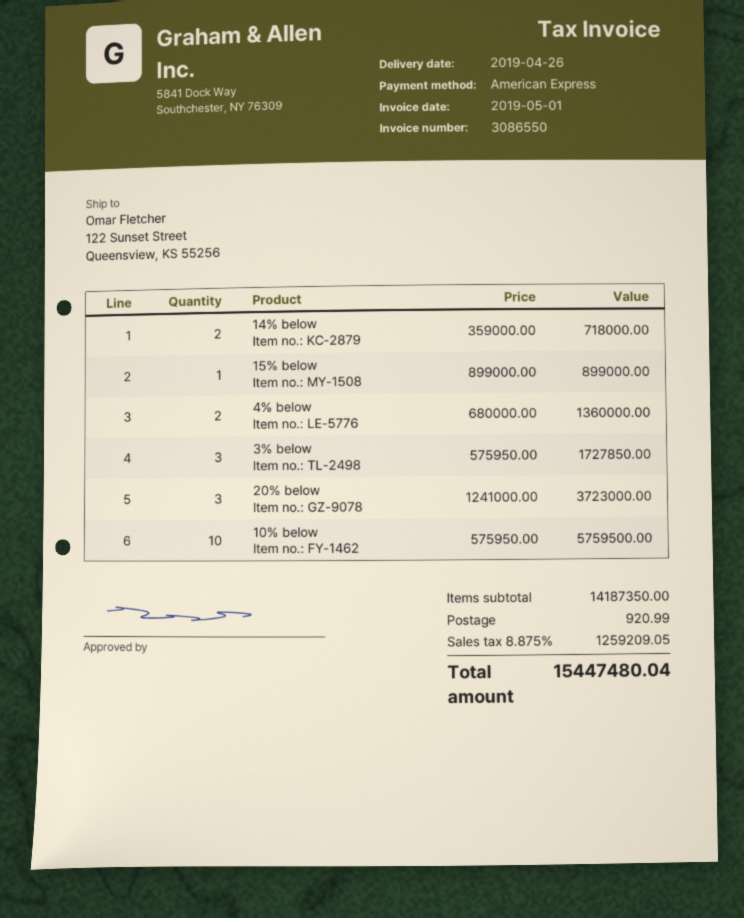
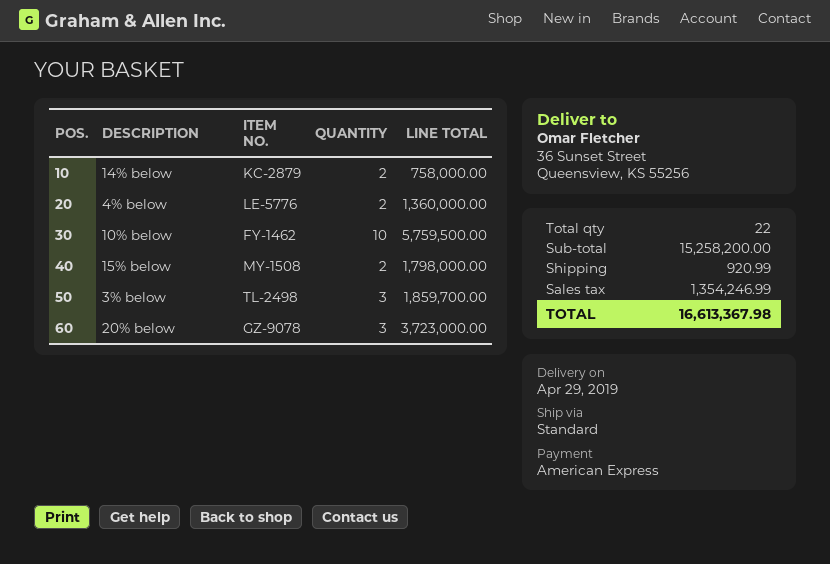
delivery date: 2019-04-26 -> 2019-04-29
ship to: 122 Sunset Street, Queensview, KS 55256 -> 36 Sunset Street, Queensview, KS 55256
14% below: 2 for 718000.00 -> 2 for 758000.00
15% below: 1 for 899000.00 -> 2 for 1798000.00
3% below: 3 for 1727850.00 -> 3 for 1859700.00
subtotal: 14187350.00 -> 15258200.00
tax: 1259209.05 -> 1354246.99
total: 15447480.04 -> 16613367.98

